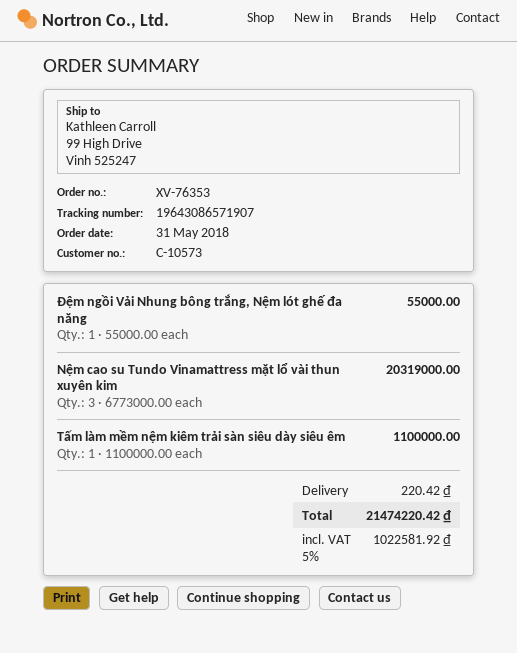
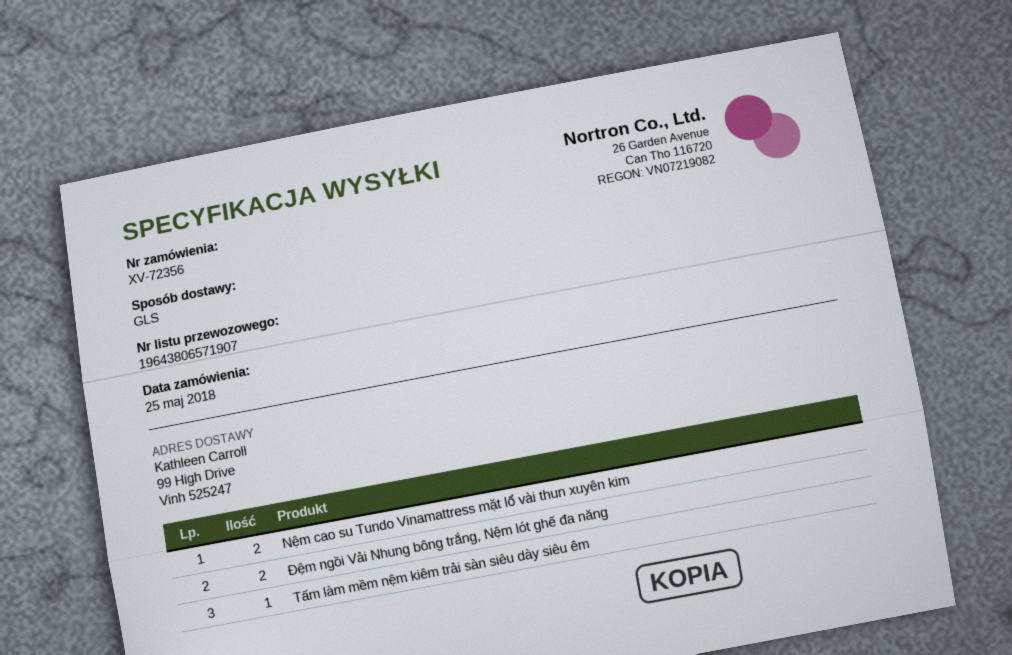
order number: XV-76353 -> XV-72356
order date: 2018-05-31 -> 2018-05-25
tracking number: 19643086571907 -> 19643806571907
Đệm ngồi Vải Nhung bông trắng, Nệm lót ghế đa năng: 1 -> 2
Nệm cao su Tundo Vinamattress mặt lổ vài thun xuyên kim: 3 -> 2

